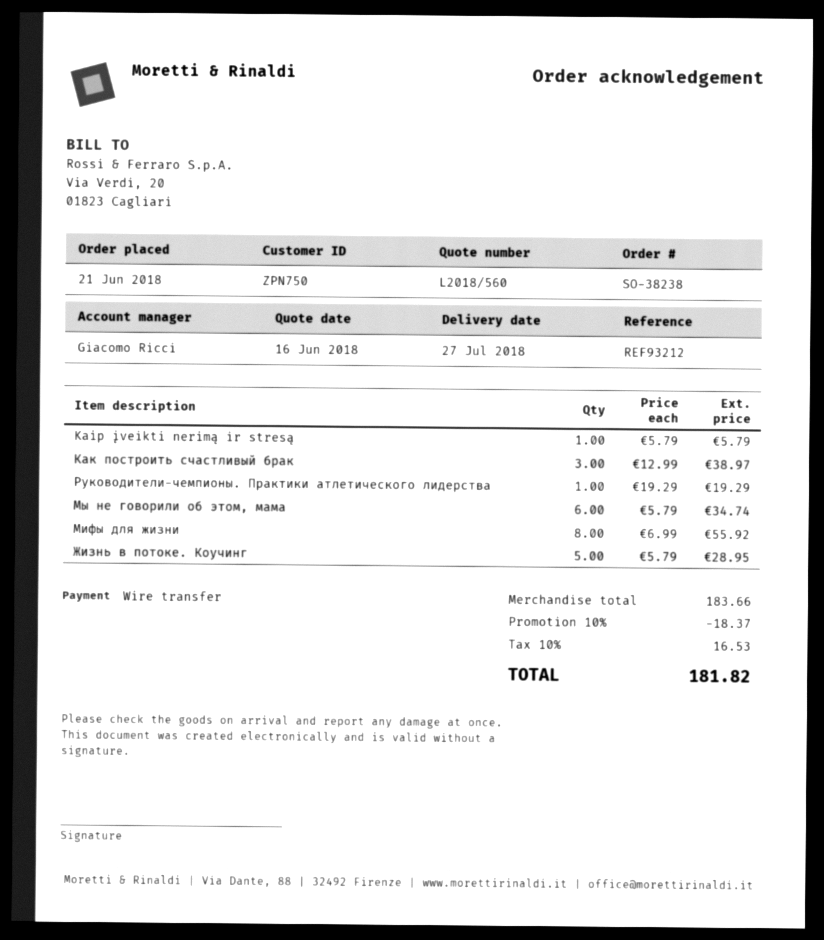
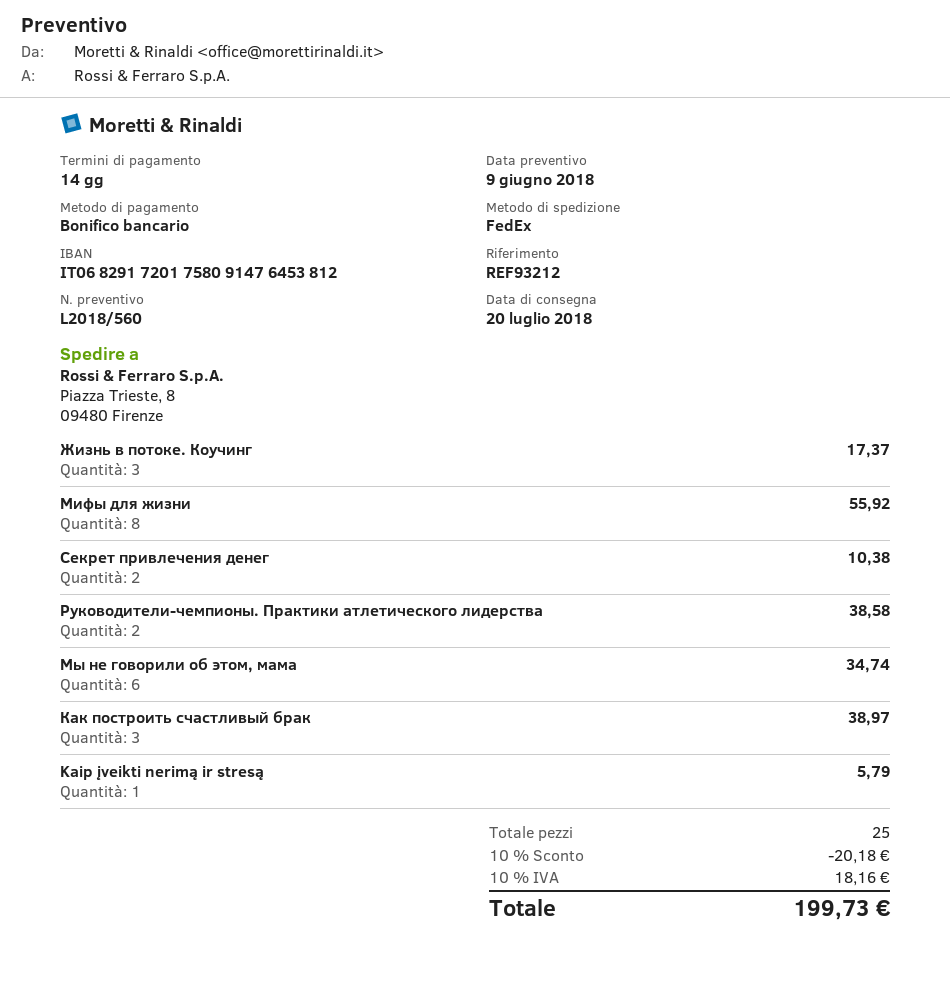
quote date: 2018-06-16 -> 2018-06-09
delivery date: 2018-07-27 -> 2018-07-20
Руководители-чемпионы. Практики атлетического лидерства: 1 for 19.29 -> 2 for 38.58
Жизнь в потоке. Коучинг: 5 for 28.95 -> 3 for 17.37
Секрет привлечения денег: none -> 2 for 10.38
discount: 10% = 18.37 -> 10% = 20.18
tax: 10% = 16.53 -> 10% = 18.16
total: 181.82 -> 199.73

